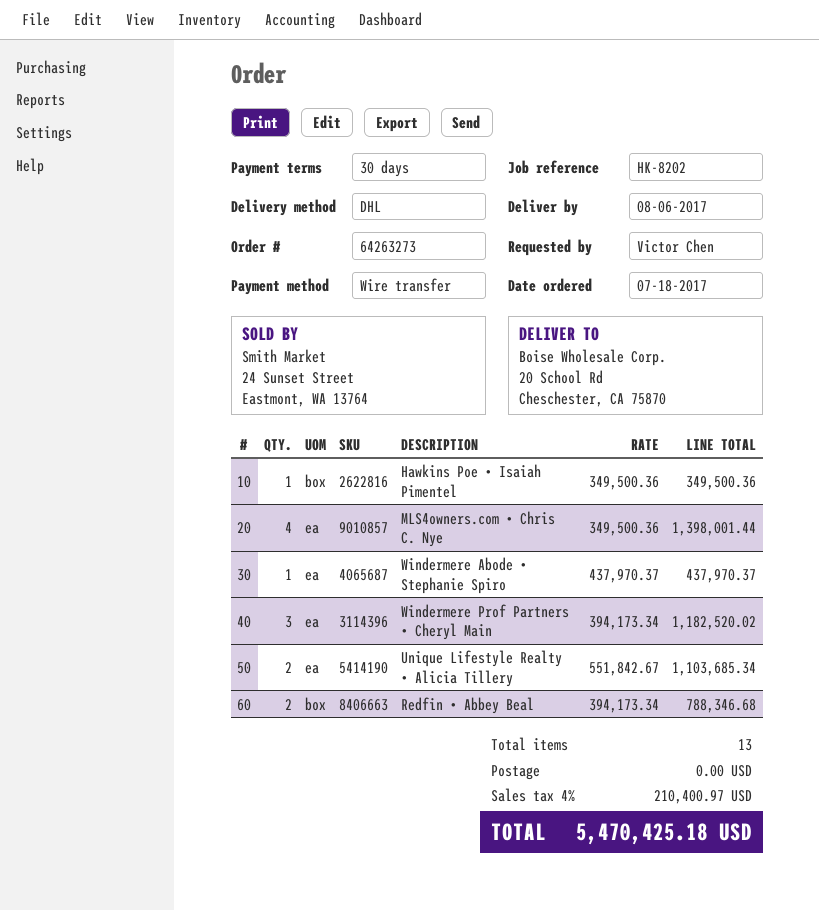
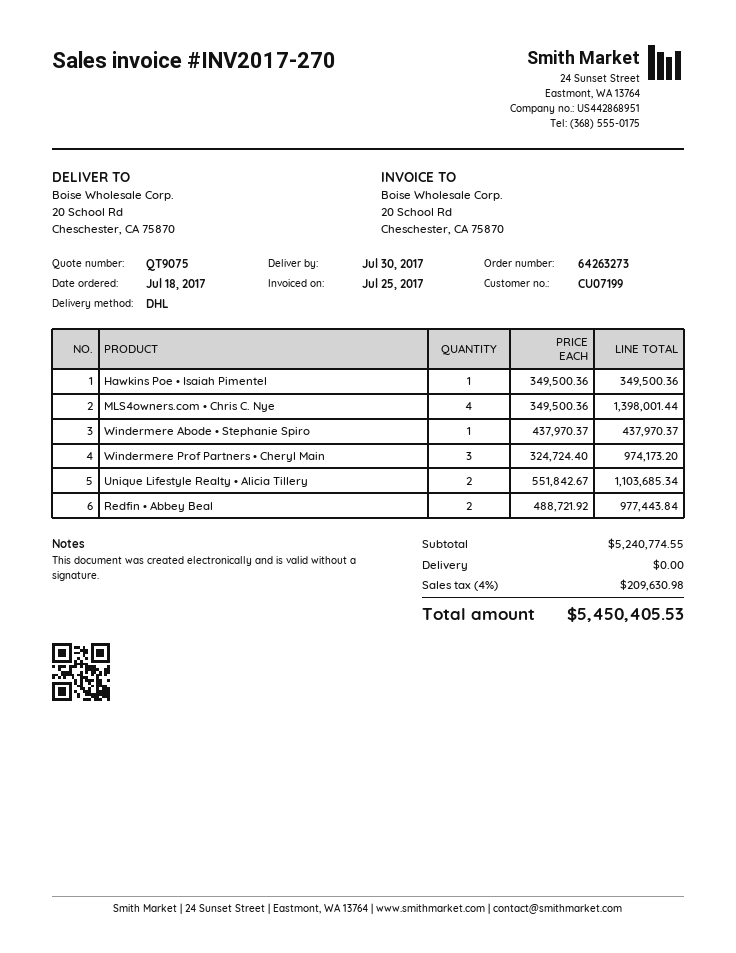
delivery date: 2017-08-06 -> 2017-07-30
Windermere Prof Partners • Cheryl Main: 3 x 394173.34 = 1182520.02 -> 3 x 324724.40 = 974173.20
Redfin • Abbey Beal: 2 x 394173.34 = 788346.68 -> 2 x 488721.92 = 977443.84
tax: 4% = 210400.97 -> 4% = 209630.98
total: 5470425.18 -> 5450405.53

